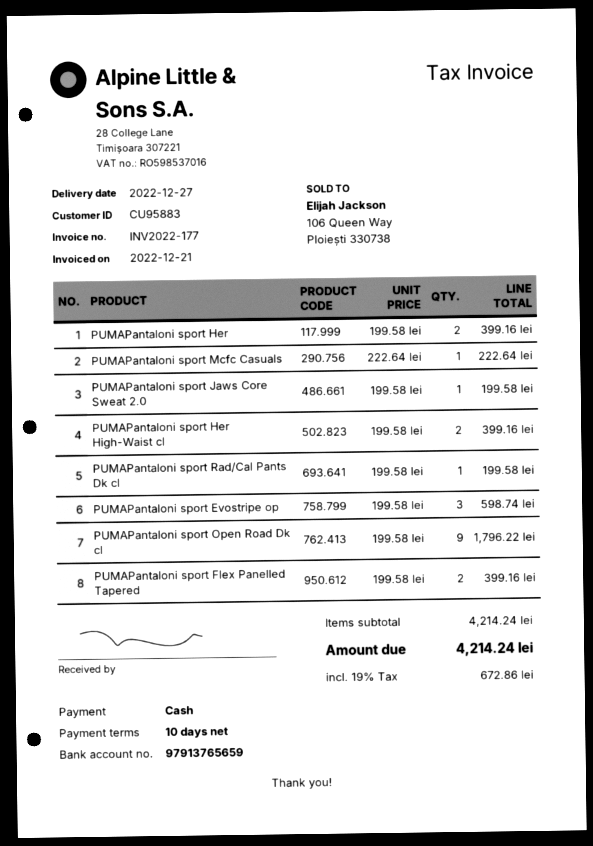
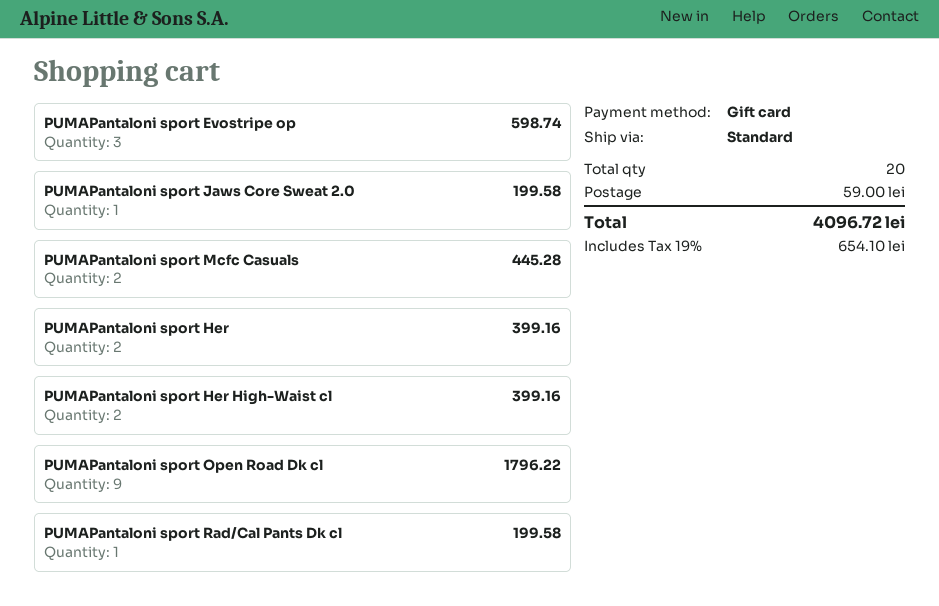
payment method: cash -> gift card
PUMAPantaloni sport Mcfc Casuals: 1 for 222.64 -> 2 for 445.28
PUMAPantaloni sport Flex Panelled Tapered: 2 for 399.16 -> none
shipping: none -> 59.00
tax: 19% = 672.86 -> 19% = 654.10
total: 4214.24 -> 4096.72

